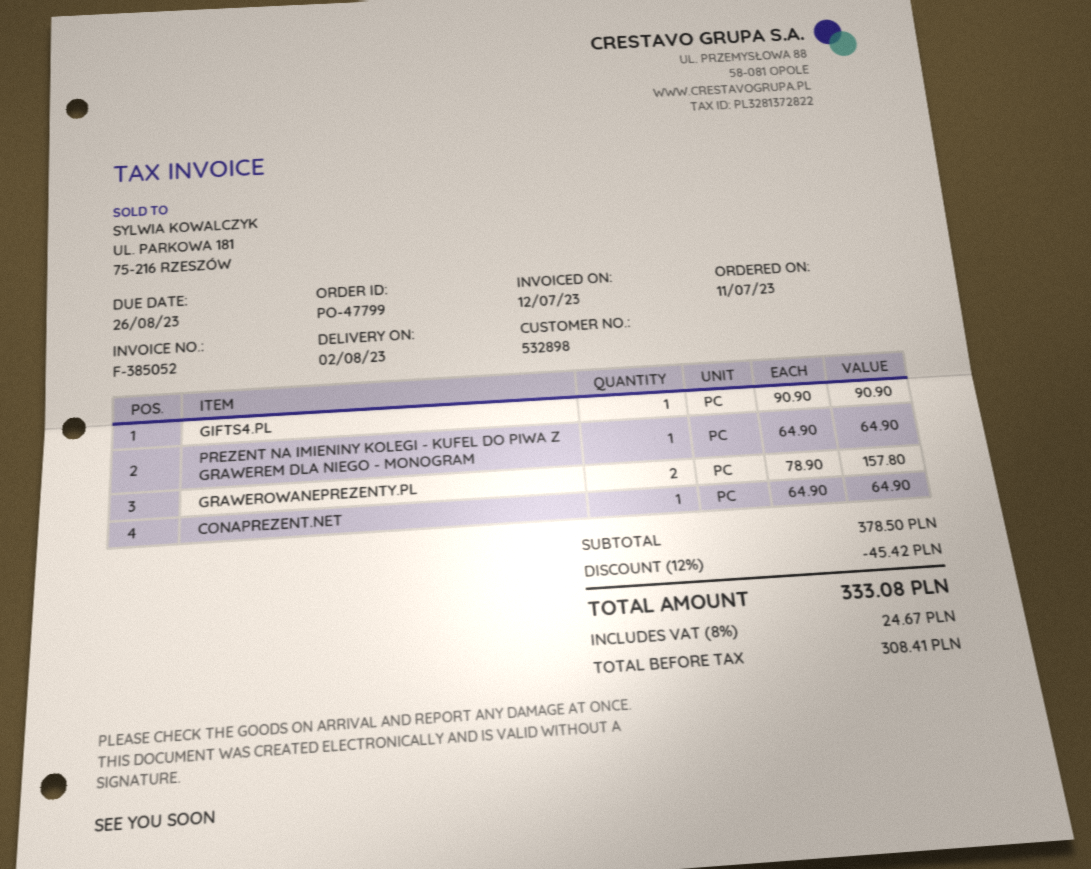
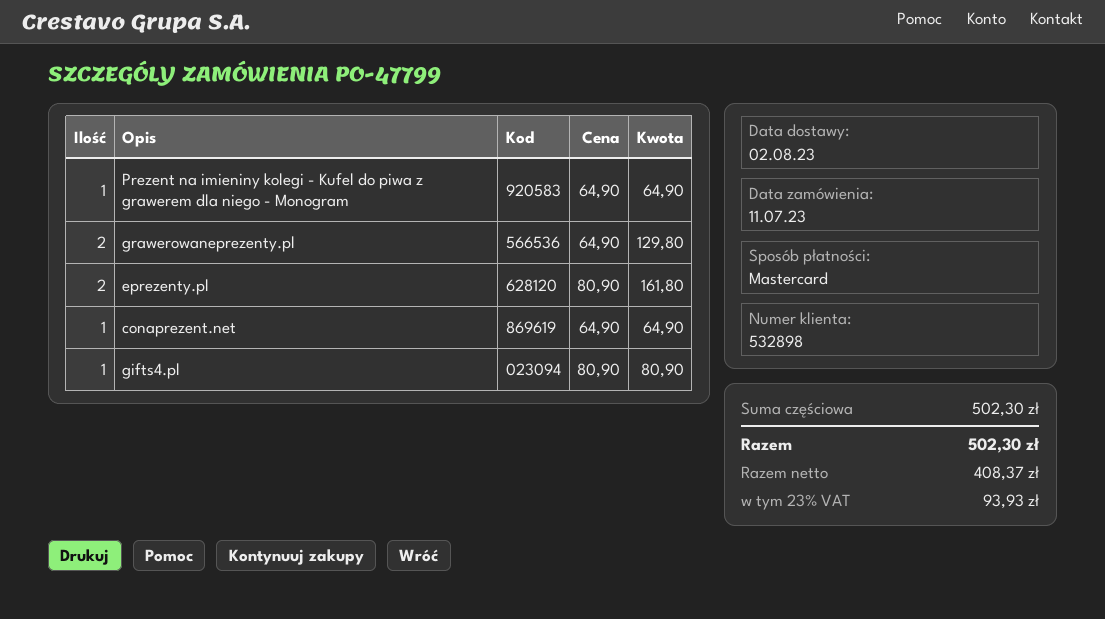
GIFTS4.PL: 1 x 90.90 = 90.90 -> 1 x 80.90 = 80.90
GRAWEROWANEPREZENTY.PL: 2 x 78.90 = 157.80 -> 2 x 64.90 = 129.80
eprezenty.pl: none -> 2 x 80.90 = 161.80
subtotal: 378.50 -> 502.30
discount: 12% = 45.42 -> none
net: 308.41 -> 408.37
tax: 8% = 24.67 -> 23% = 93.93
total: 333.08 -> 502.30

